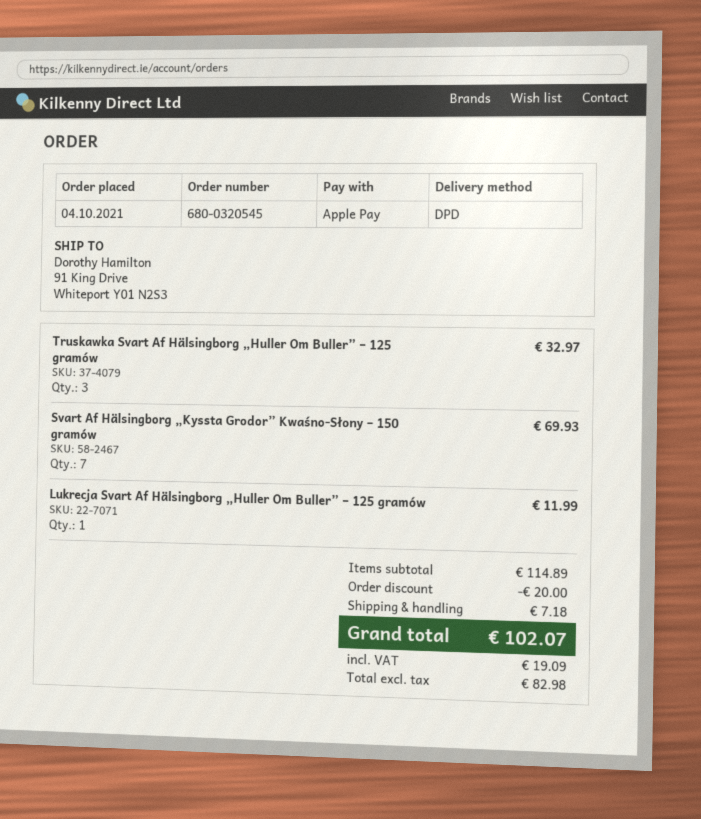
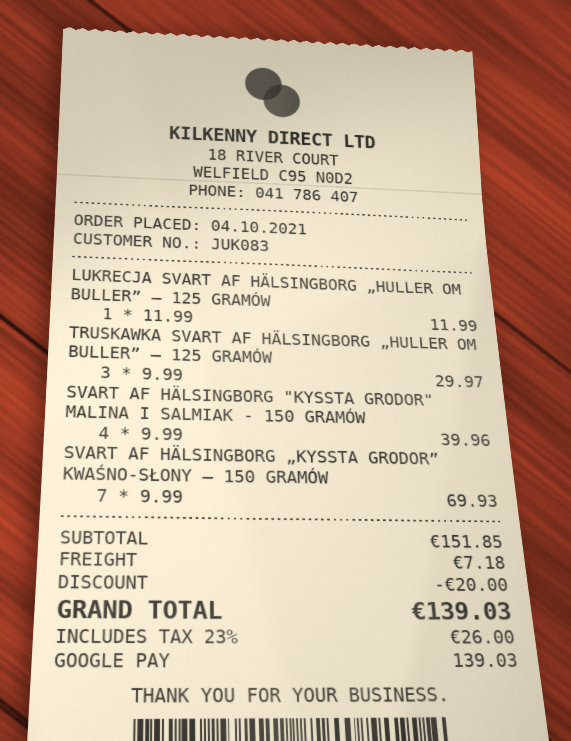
payment method: Apple Pay -> Google Pay
Truskawka Svart Af Hälsingborg „Huller Om Buller” – 125 gramów: 3 for 32.97 -> 3 for 29.97
SVART AF HÄLSINGBORG "KYSSTA GRODOR" MALINA I SALMIAK - 150 GRAMÓW: none -> 4 for 39.96
subtotal: 114.89 -> 151.85
tax: 19.09 -> 26.00
total: 102.07 -> 139.03

